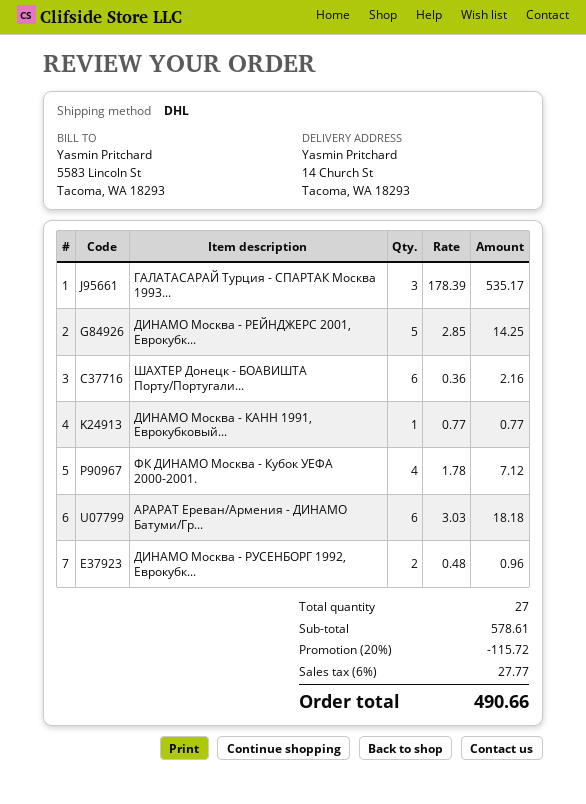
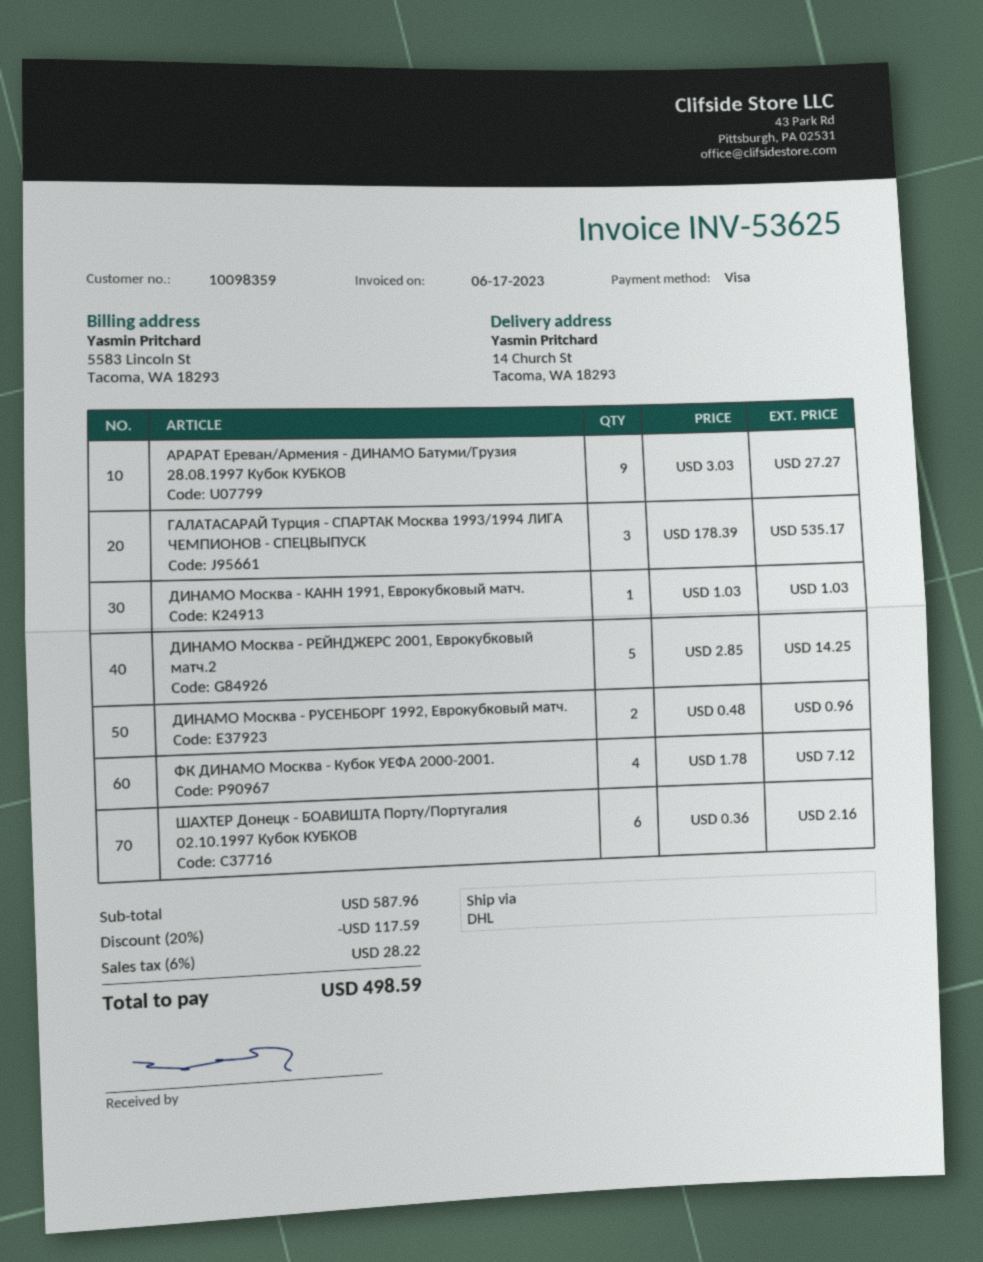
ДИНАМО Москва - КАНН 1991, Еврокубковый...: 1 x 0.77 = 0.77 -> 1 x 1.03 = 1.03
АРАРАТ Ереван/Армения - ДИНАМО Батуми/Гр...: 6 x 3.03 = 18.18 -> 9 x 3.03 = 27.27
subtotal: 578.61 -> 587.96
discount: 20% = 115.72 -> 20% = 117.59
tax: 6% = 27.77 -> 6% = 28.22
total: 490.66 -> 498.59

